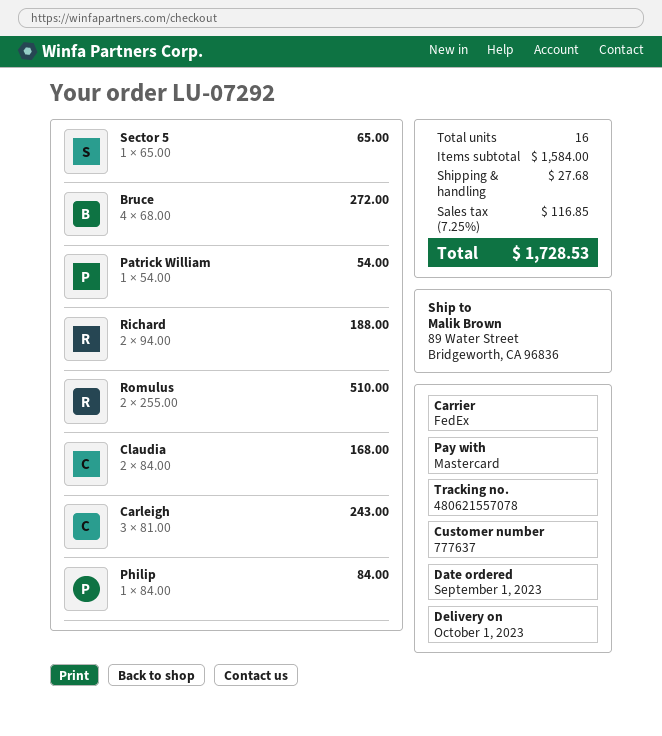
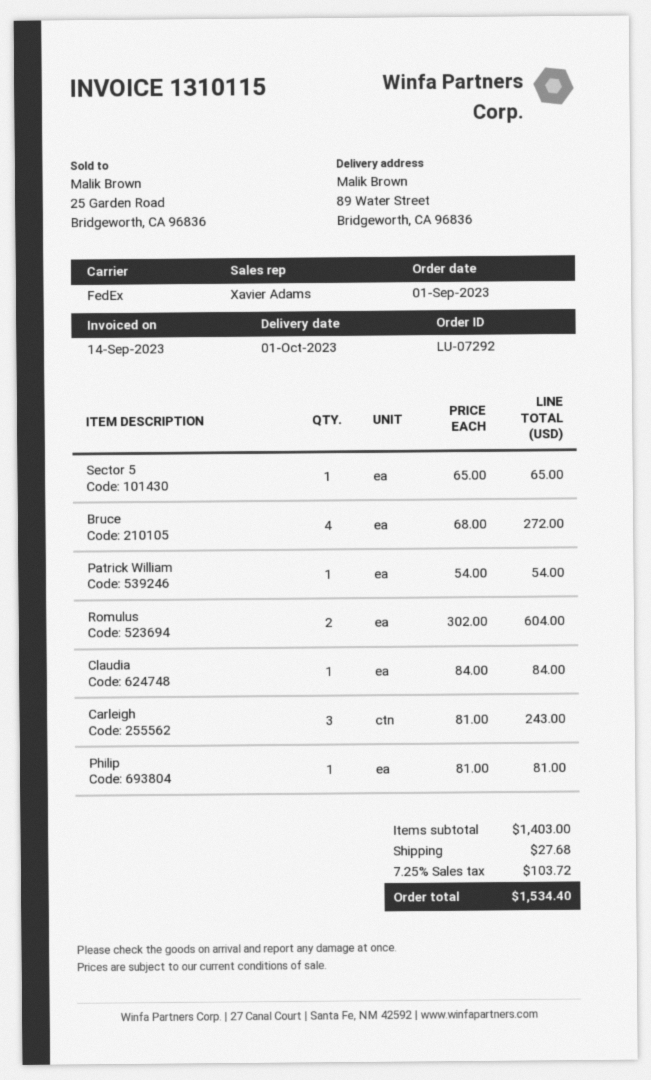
Richard: 2 x 94.00 = 188.00 -> none
Romulus: 2 x 255.00 = 510.00 -> 2 x 302.00 = 604.00
Claudia: 2 x 84.00 = 168.00 -> 1 x 84.00 = 84.00
Philip: 1 x 84.00 = 84.00 -> 1 x 81.00 = 81.00
subtotal: 1584.00 -> 1403.00
tax: 7.25% = 116.85 -> 7.25% = 103.72
total: 1728.53 -> 1534.40

